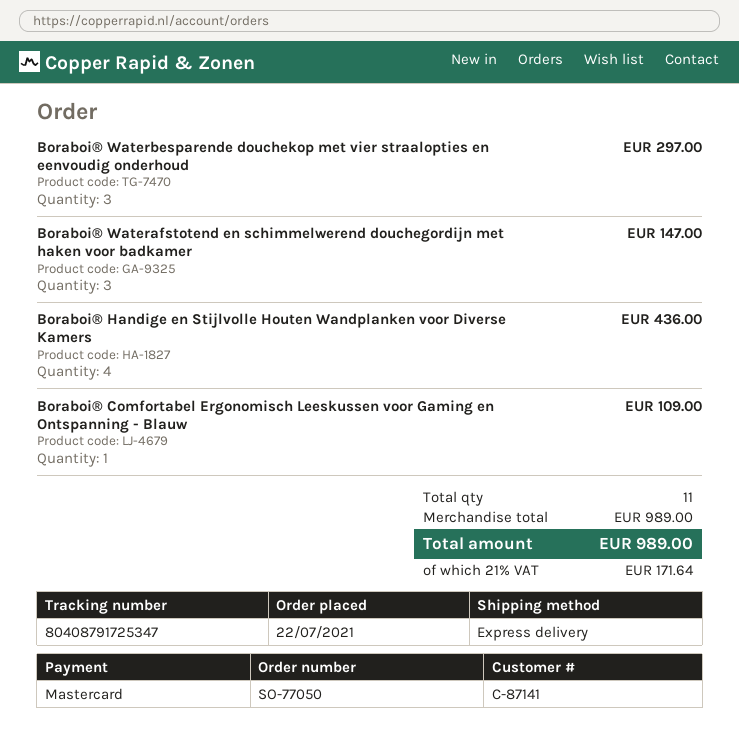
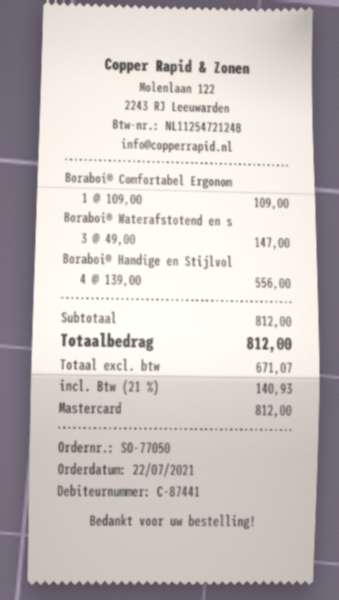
customer number: C-87141 -> C-87441
Boraboi® Waterbesparende douchekop met vier straalopties en eenvoudig onderhoud: 3 for 297.00 -> none
Boraboi® Handige en Stijlvolle Houten Wandplanken voor Diverse Kamers: 4 for 436.00 -> 4 for 556.00
subtotal: 989.00 -> 812.00
tax: 21% = 171.64 -> 21% = 140.93
total: 989.00 -> 812.00

